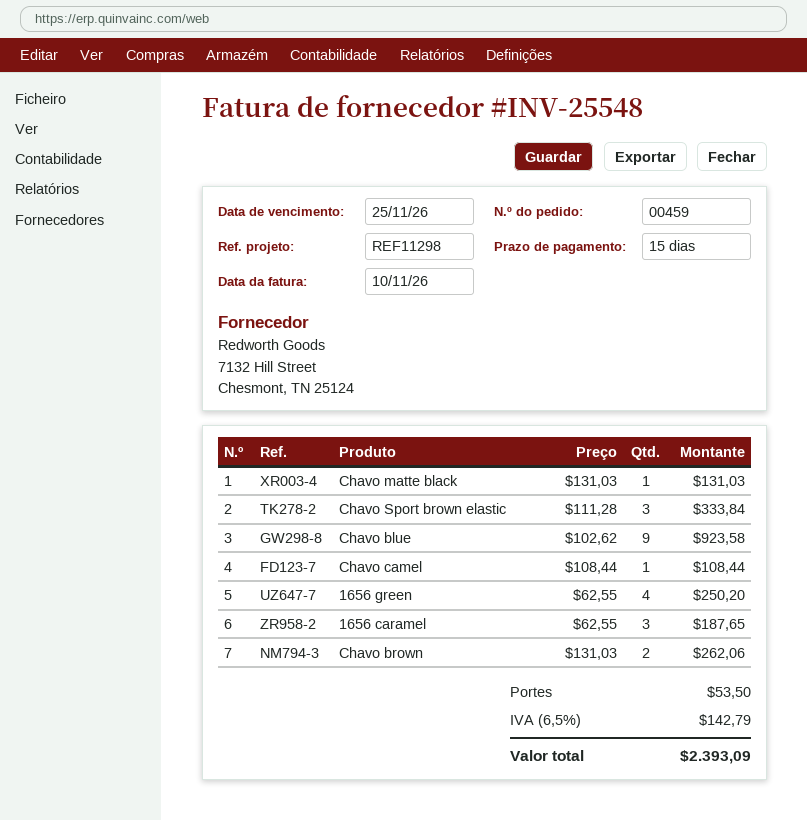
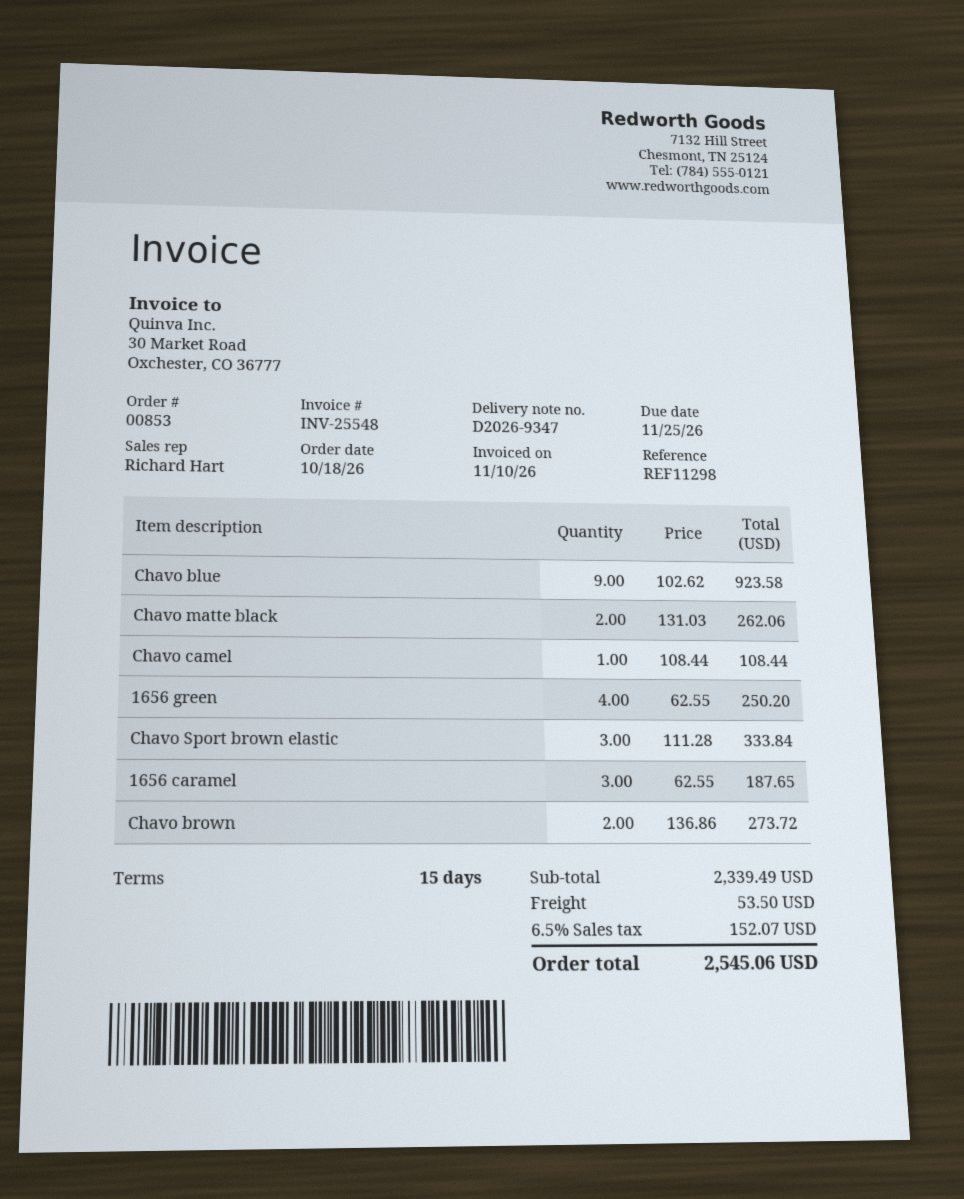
order number: 00459 -> 00853
Chavo matte black: 1 x 131.03 = 131.03 -> 2 x 131.03 = 262.06
Chavo brown: 2 x 131.03 = 262.06 -> 2 x 136.86 = 273.72
tax: 6.5% = 142.79 -> 6.5% = 152.07
total: 2393.09 -> 2545.06

